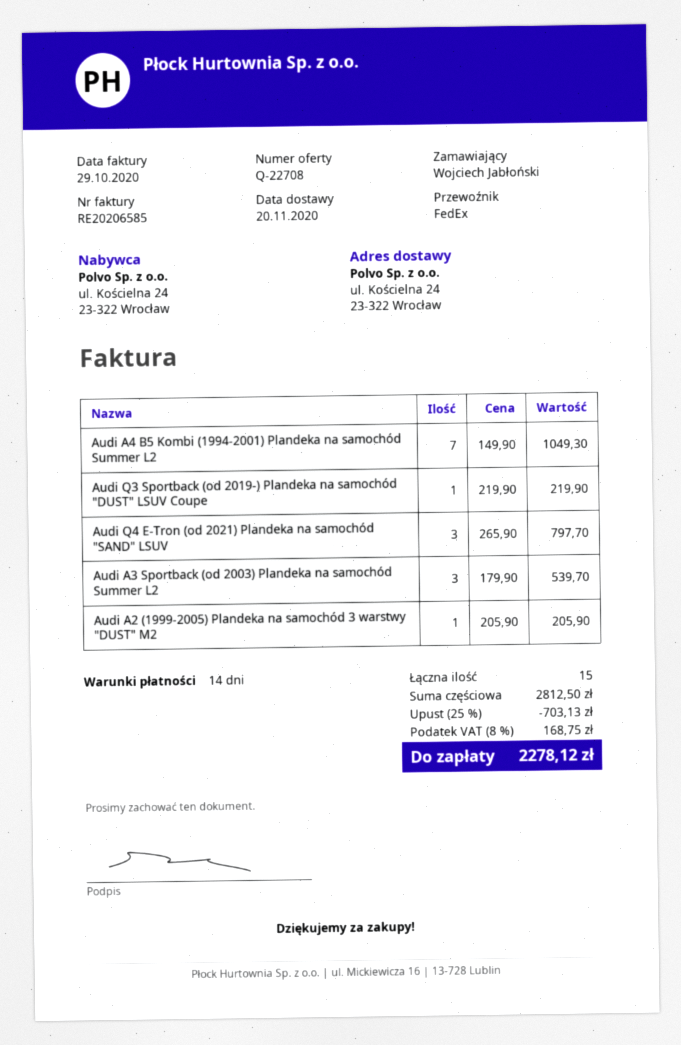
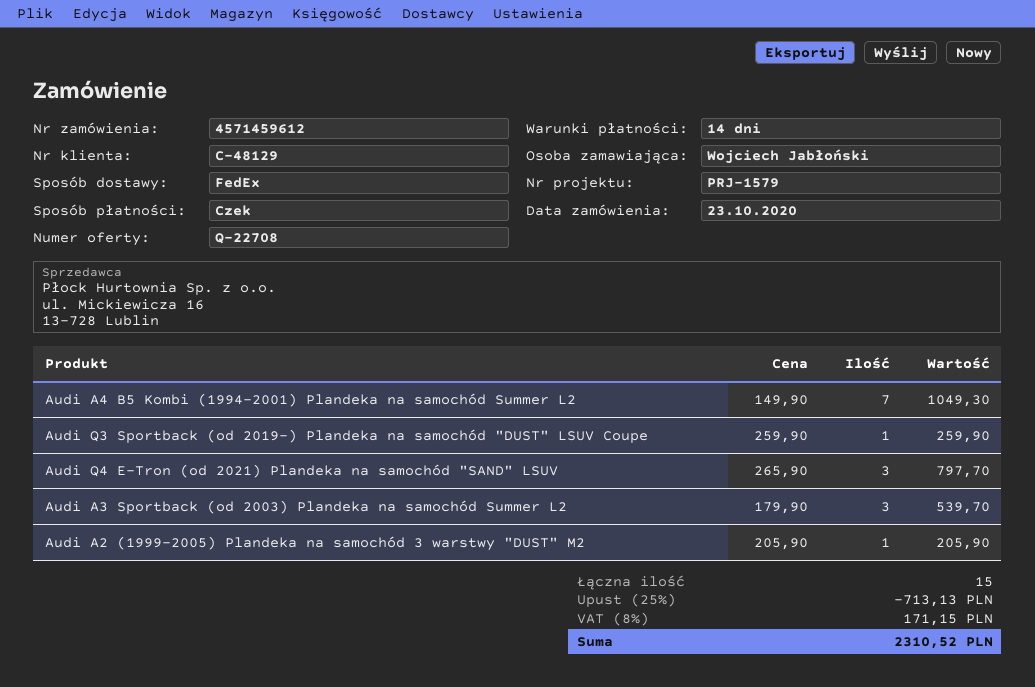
Audi Q3 Sportback (od 2019-) Plandeka na samochód "DUST" LSUV Coupe: 1 x 219.90 = 219.90 -> 1 x 259.90 = 259.90
discount: 25% = 703.13 -> 25% = 713.13
tax: 8% = 168.75 -> 8% = 171.15
total: 2278.12 -> 2310.52

